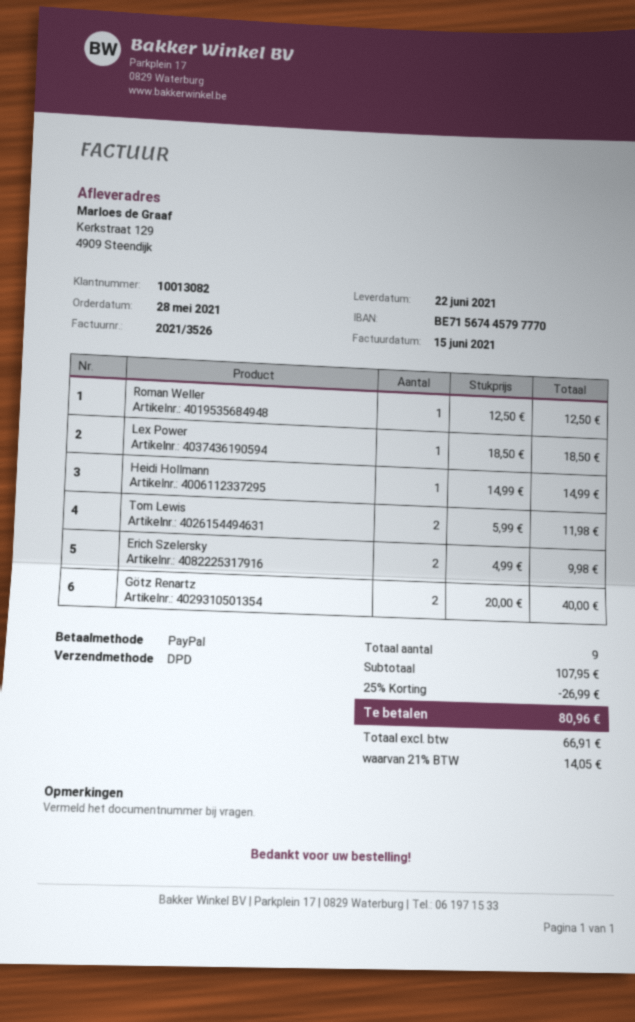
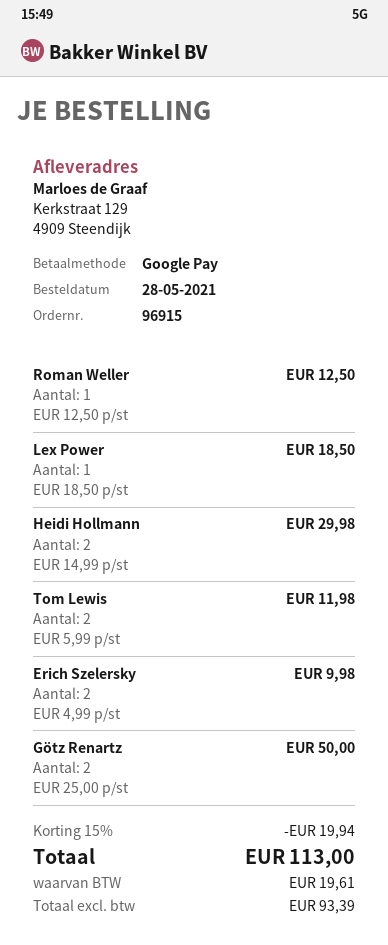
payment method: PayPal -> Google Pay
Heidi Hollmann: 1 x 14.99 = 14.99 -> 2 x 14.99 = 29.98
Götz Renartz: 2 x 20.00 = 40.00 -> 2 x 25.00 = 50.00
discount: 25% = 26.99 -> 15% = 19.94
net: 66.91 -> 93.39
tax: 14.05 -> 19.61
total: 80.96 -> 113.00

